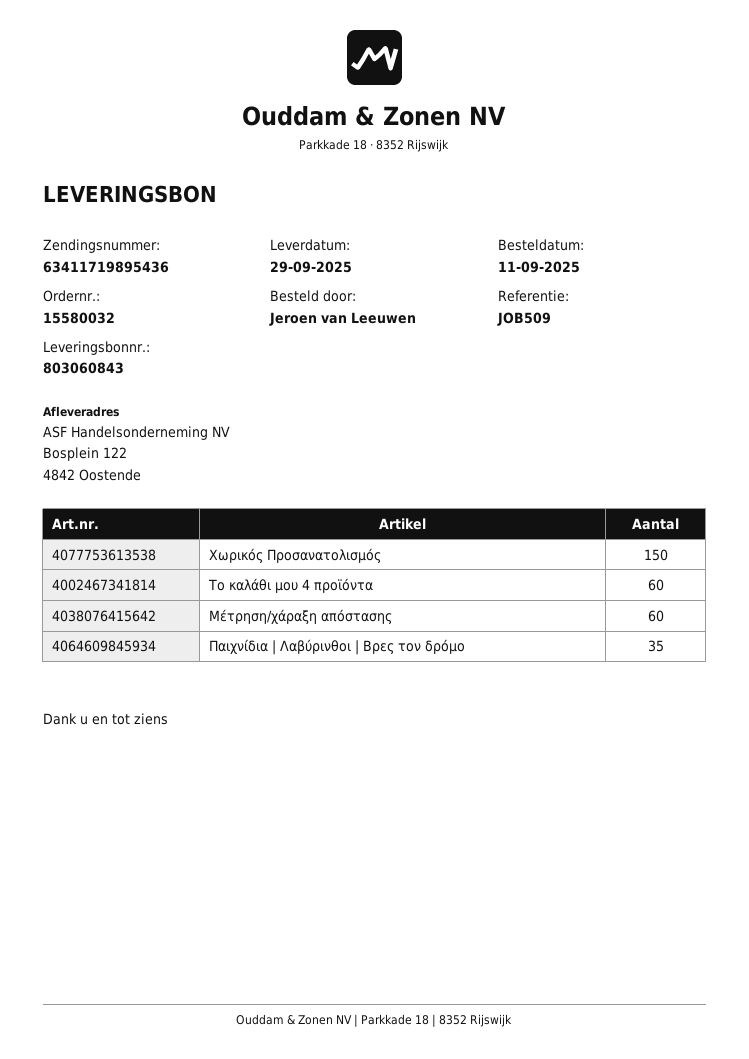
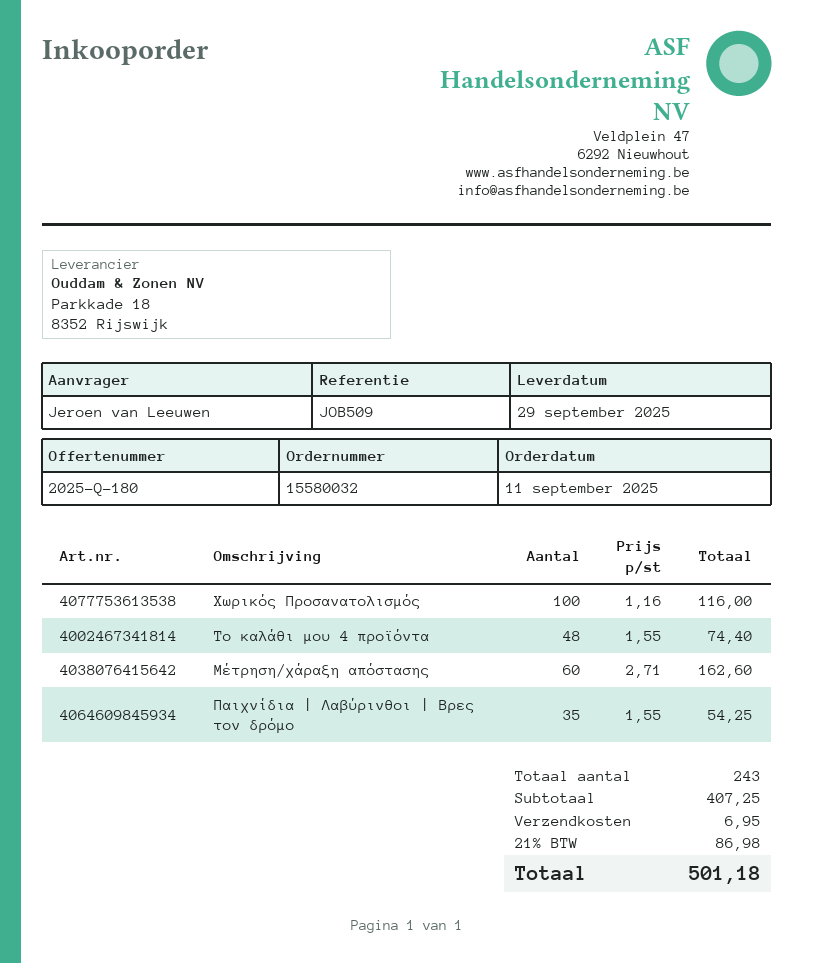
Χωρικός Προσανατολισμός: 150 -> 100
Το καλάθι μου 4 προϊόντα: 60 -> 48

